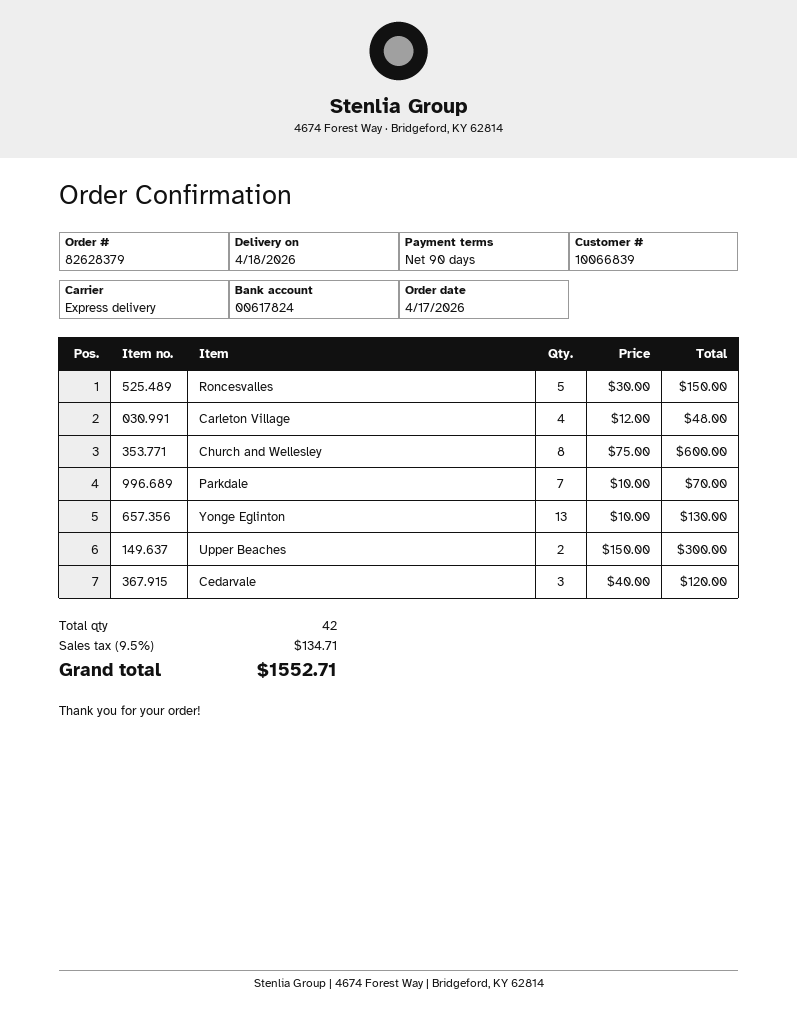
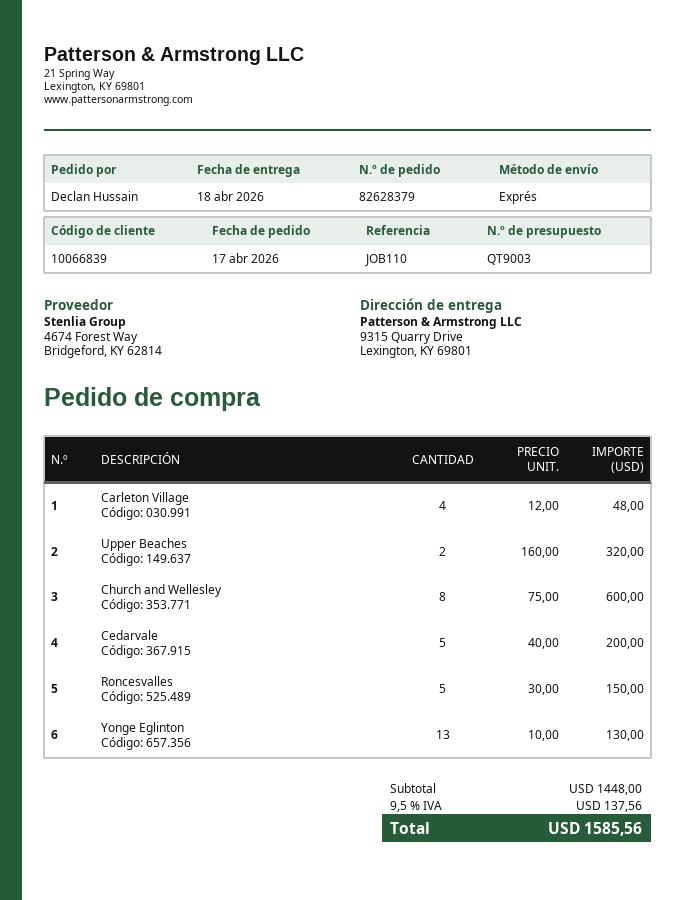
Parkdale: 7 x 10.00 = 70.00 -> none
Upper Beaches: 2 x 150.00 = 300.00 -> 2 x 160.00 = 320.00
Cedarvale: 3 x 40.00 = 120.00 -> 5 x 40.00 = 200.00
tax: 9.5% = 134.71 -> 9.5% = 137.56
total: 1552.71 -> 1585.56

